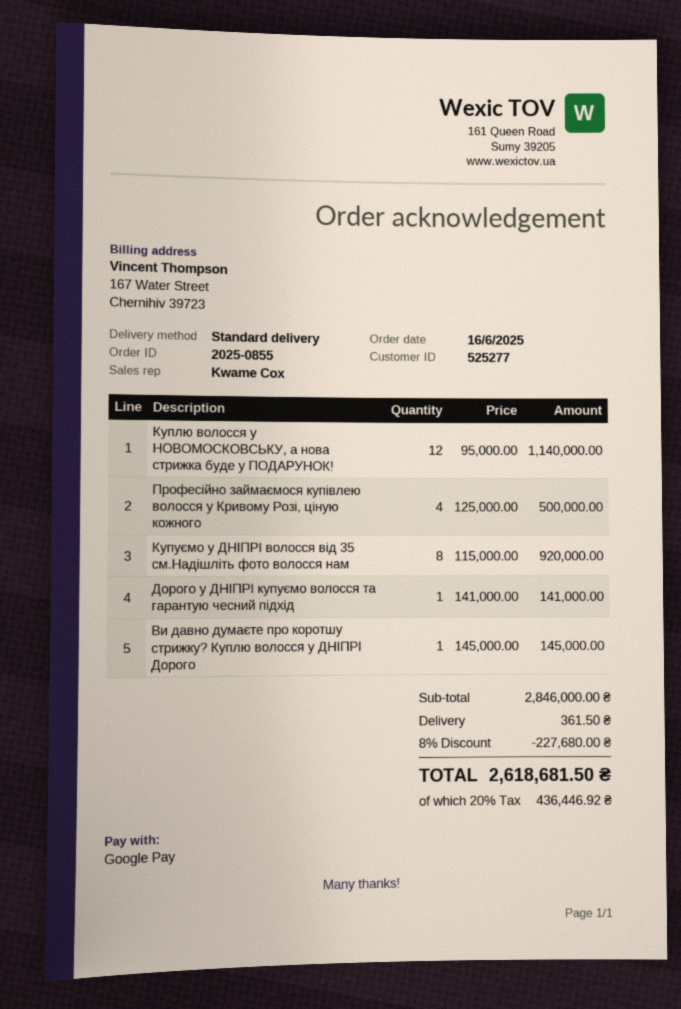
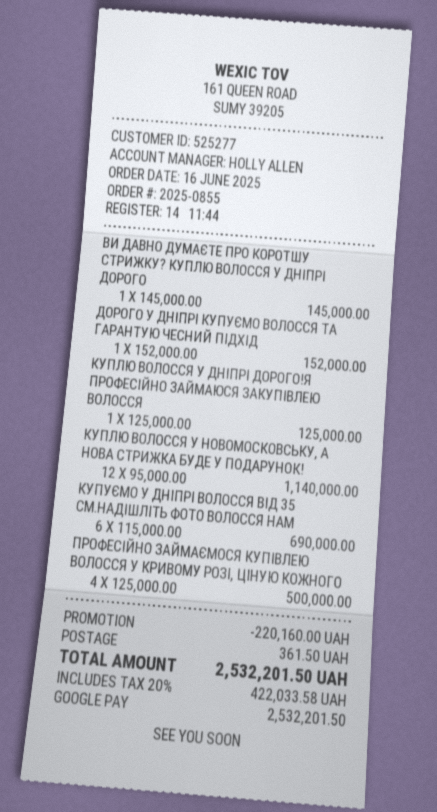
sales rep: Kwame Cox -> HOLLY ALLEN
Купуємо у ДНІПРІ волосся від 35 см.Надішліть фото волосся нам: 8 x 115000.00 = 920000.00 -> 6 x 115000.00 = 690000.00
Дорого у ДНІПРІ купуємо волосся та гарантую чесний підхід: 1 x 141000.00 = 141000.00 -> 1 x 152000.00 = 152000.00
КУПЛЮ ВОЛОССЯ У ДНІПРІ ДОРОГО!Я ПРОФЕСІЙНО ЗАЙМАЮСЯ ЗАКУПІВЛЕЮ ВОЛОССЯ: none -> 1 x 125000.00 = 125000.00
discount: 227680.00 -> 220160.00
tax: 20% = 436446.92 -> 20% = 422033.58
total: 2618681.50 -> 2532201.50

